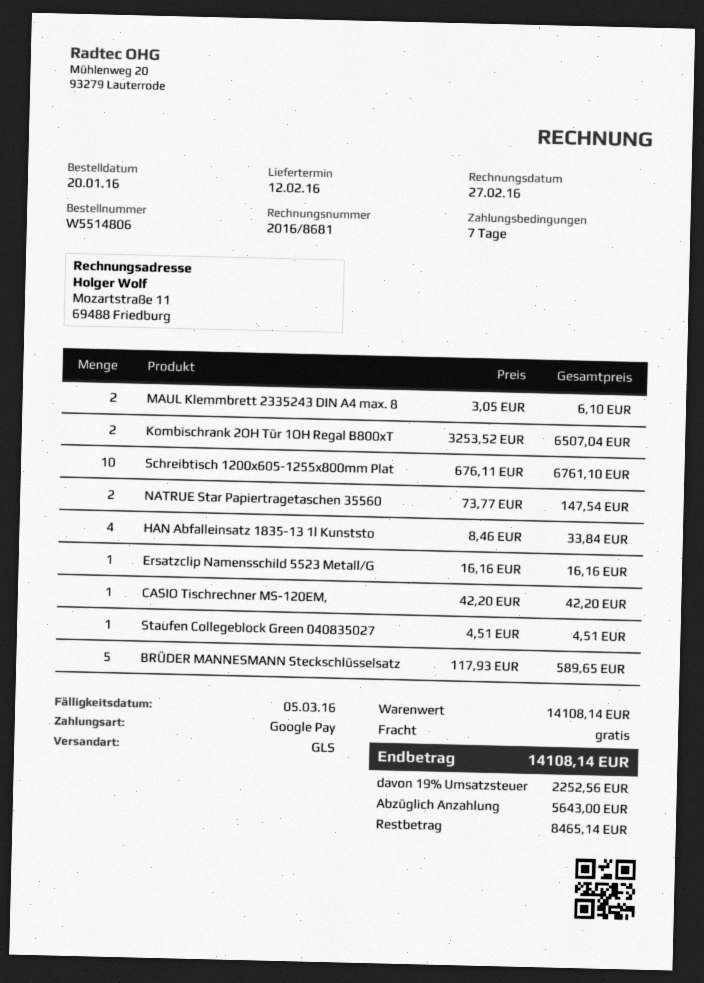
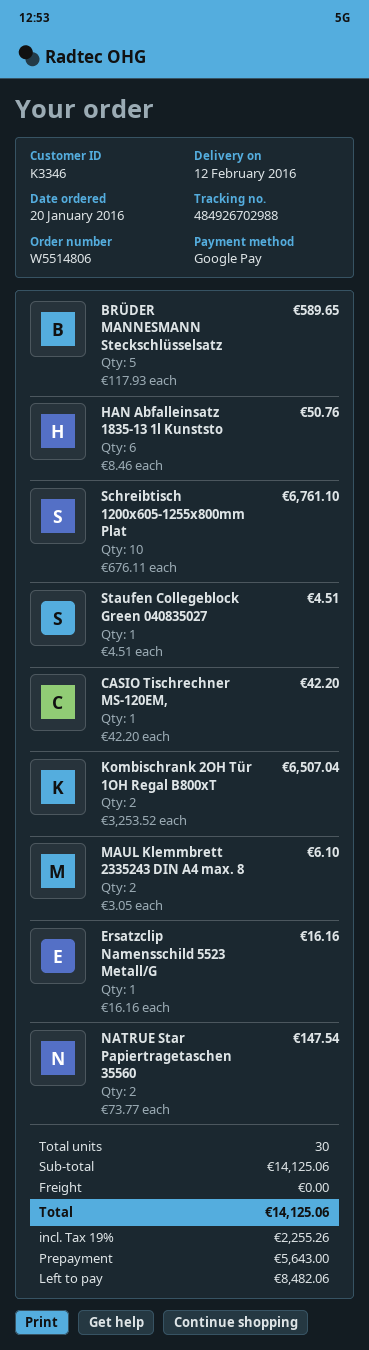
HAN Abfalleinsatz 1835-13 1l Kunststo: 4 x 8.46 = 33.84 -> 6 x 8.46 = 50.76
subtotal: 14108.14 -> 14125.06
tax: 19% = 2252.56 -> 19% = 2255.26
total: 14108.14 -> 14125.06
balance: 8465.14 -> 8482.06

